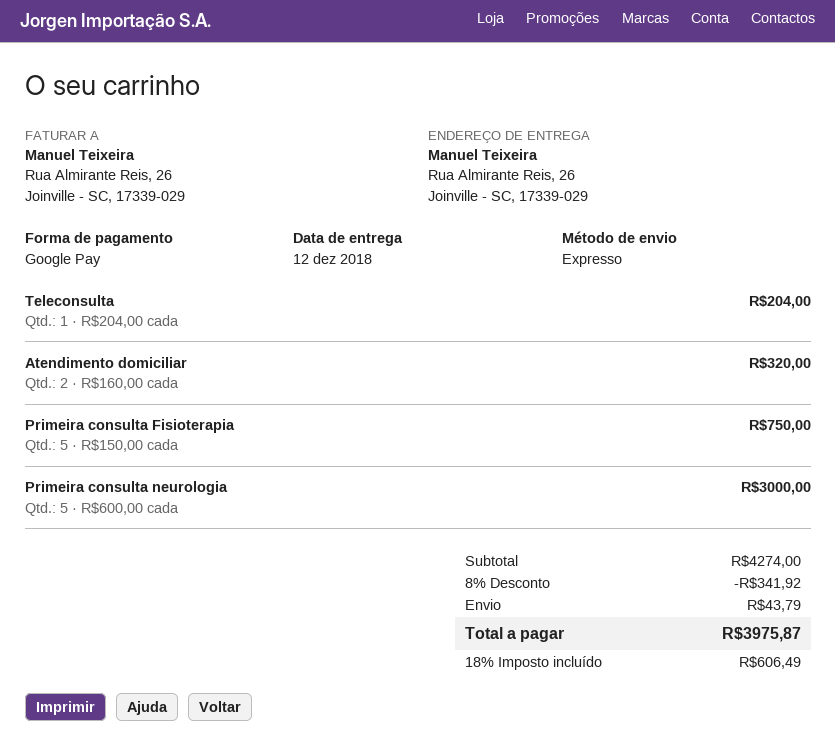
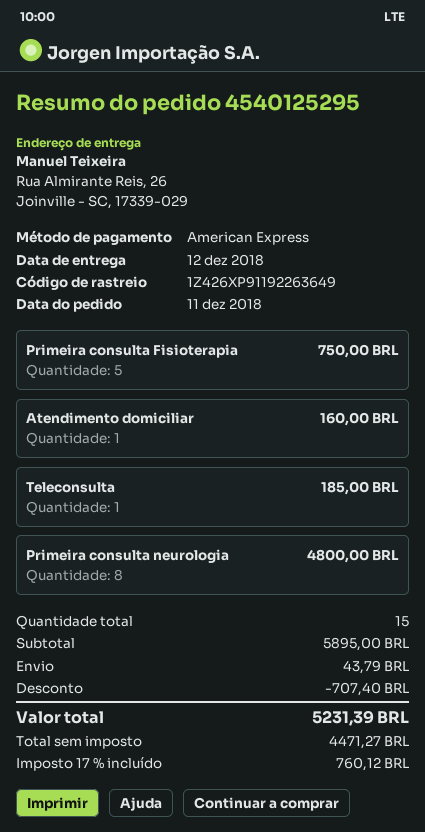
payment method: Google Pay -> American Express
Teleconsulta: 1 for 204.00 -> 1 for 185.00
Atendimento domiciliar: 2 for 320.00 -> 1 for 160.00
Primeira consulta neurologia: 5 for 3000.00 -> 8 for 4800.00
subtotal: 4274.00 -> 5895.00
discount: 341.92 -> 707.40
tax: 18% = 606.49 -> 17% = 760.12
total: 3975.87 -> 5231.39

